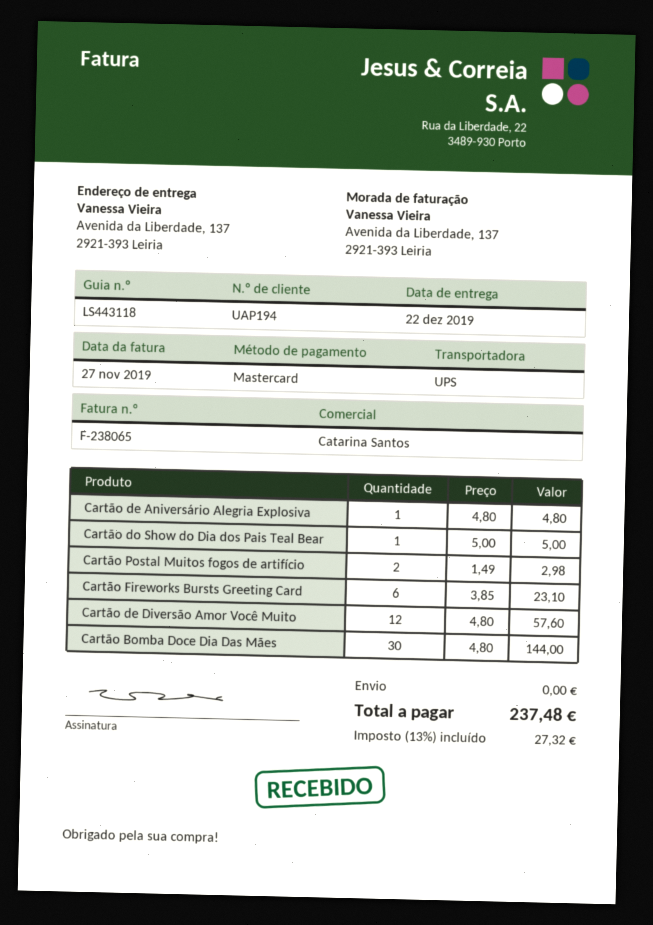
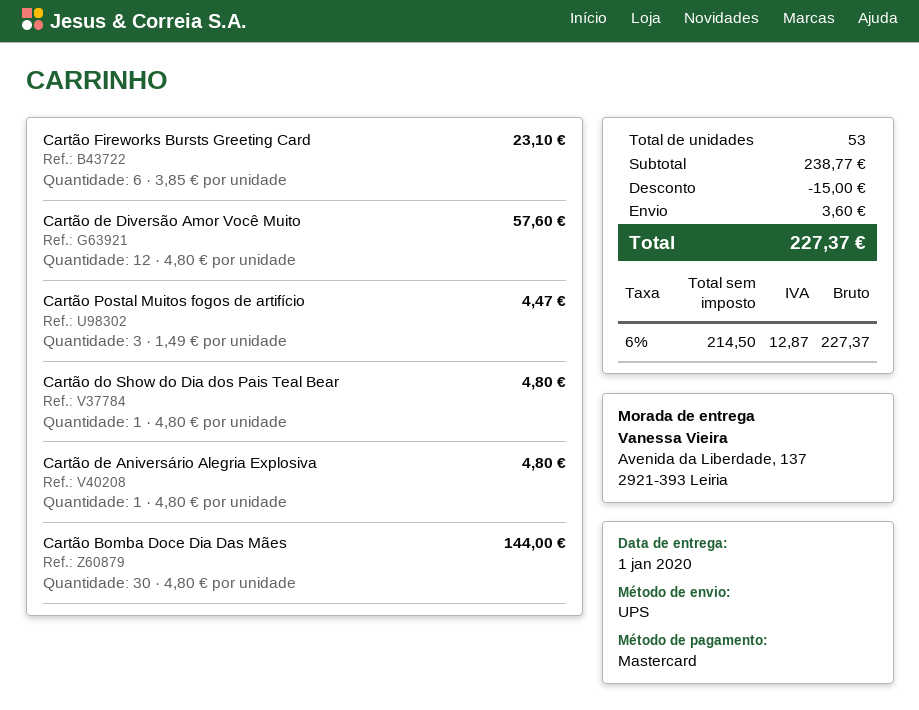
delivery date: 2019-12-22 -> 2020-01-01
Cartão do Show do Dia dos Pais Teal Bear: 1 x 5.00 = 5.00 -> 1 x 4.80 = 4.80
Cartão Postal Muitos fogos de artifício: 2 x 1.49 = 2.98 -> 3 x 1.49 = 4.47
discount: none -> 15.00
shipping: 0.00 -> 3.60
tax: 13% = 27.32 -> 6% = 12.87
total: 237.48 -> 227.37

